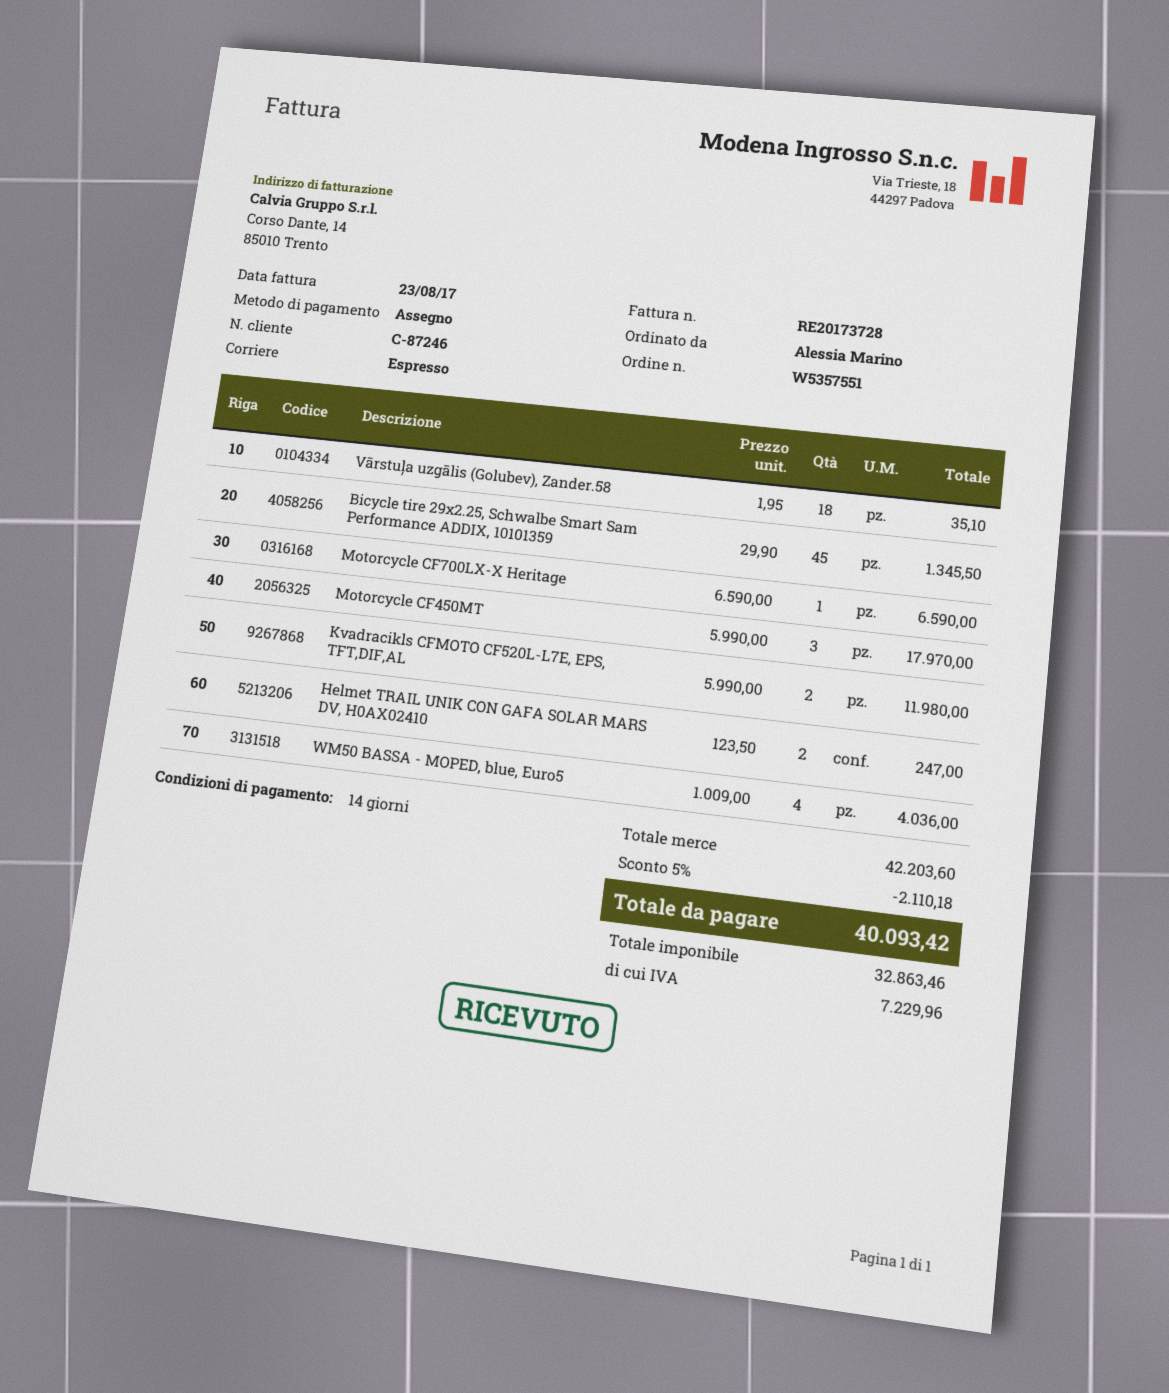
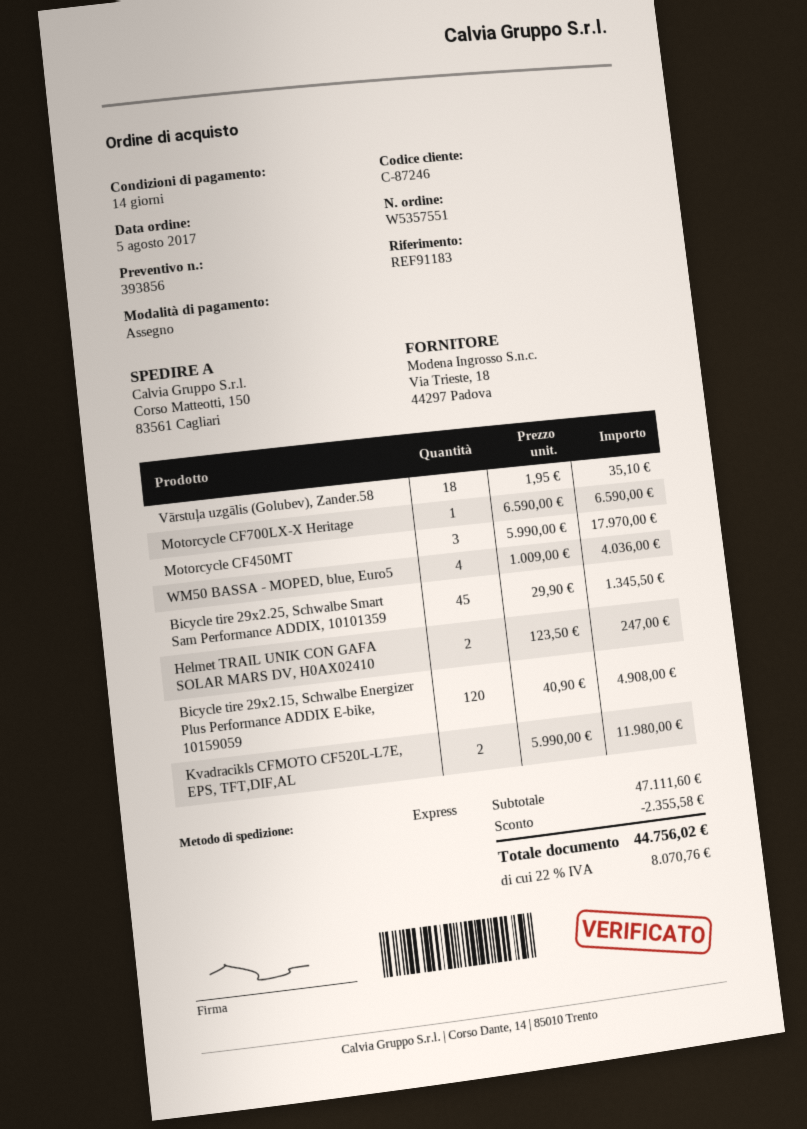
Bicycle tire 29x2.15, Schwalbe Energizer Plus Performance ADDIX E-bike, 10159059: none -> 120 x 40.90 = 4908.00
subtotal: 42203.60 -> 47111.60
discount: 2110.18 -> 2355.58
tax: 7229.96 -> 8070.76
total: 40093.42 -> 44756.02

